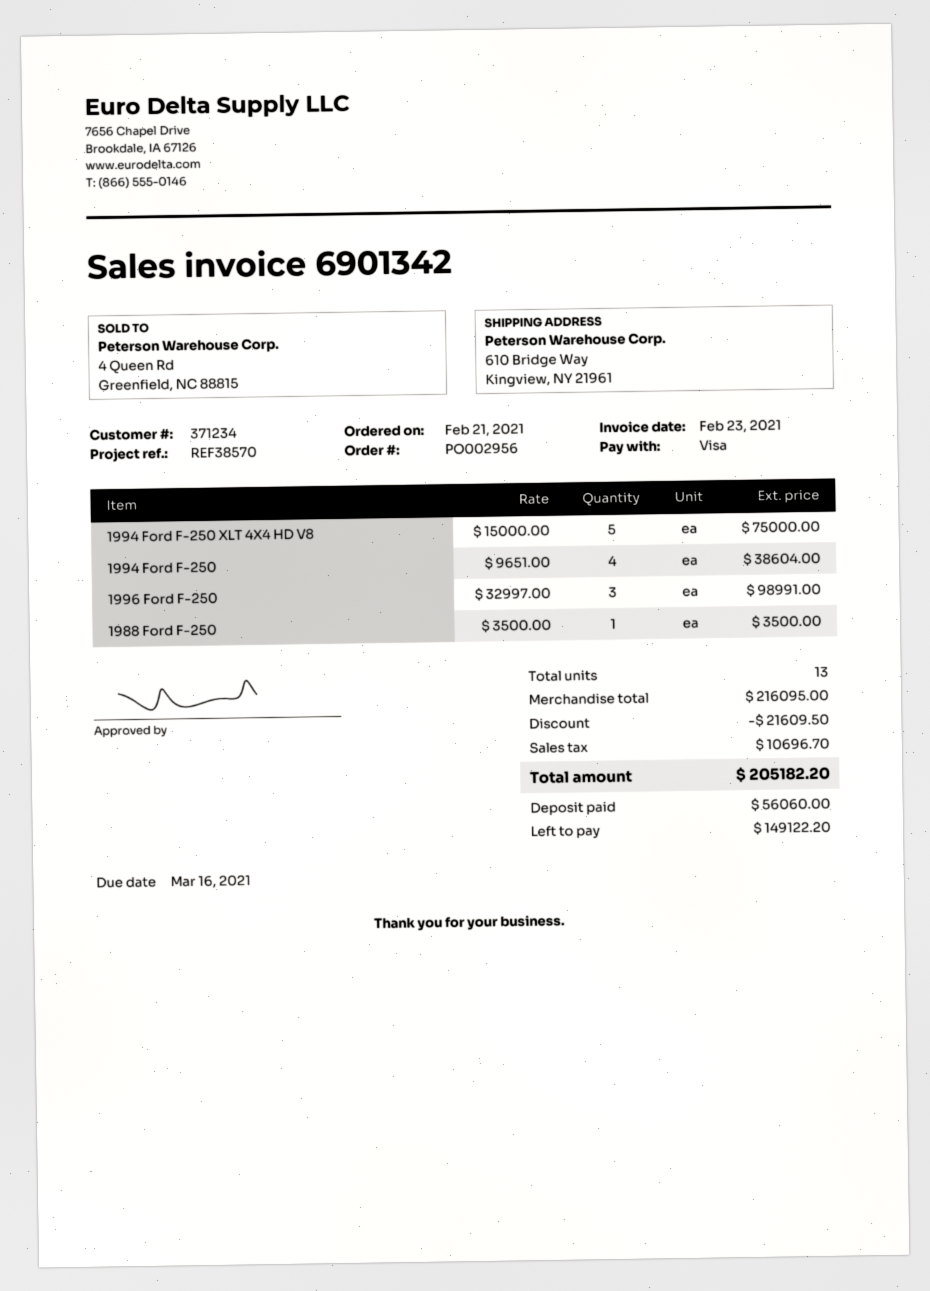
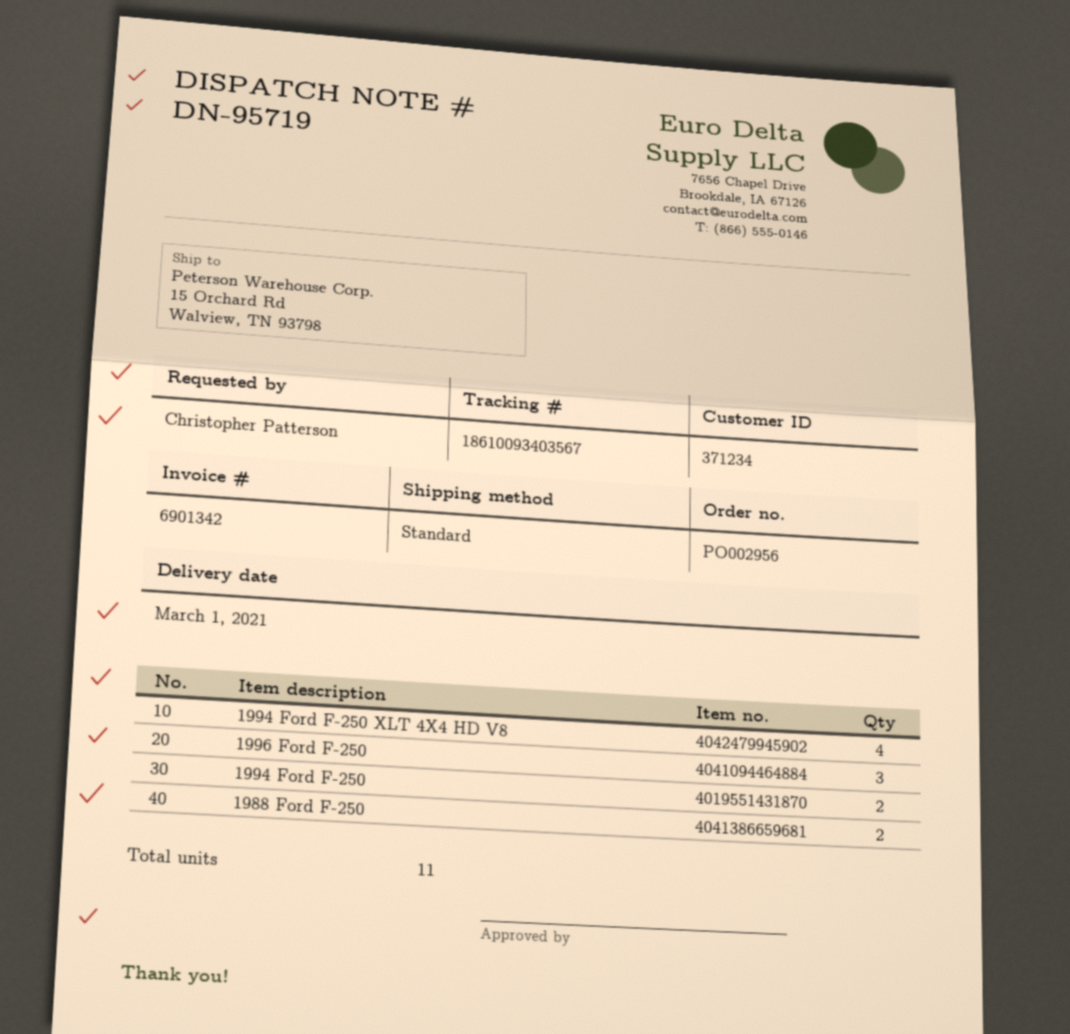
ship to: 610 Bridge Way, Kingview, NY 21961 -> 15 Orchard Rd, Walview, TN 93798
1994 Ford F-250 XLT 4X4 HD V8: 5 -> 4
1994 Ford F-250: 4 -> 2
1988 Ford F-250: 1 -> 2
total quantity: 13 -> 11

